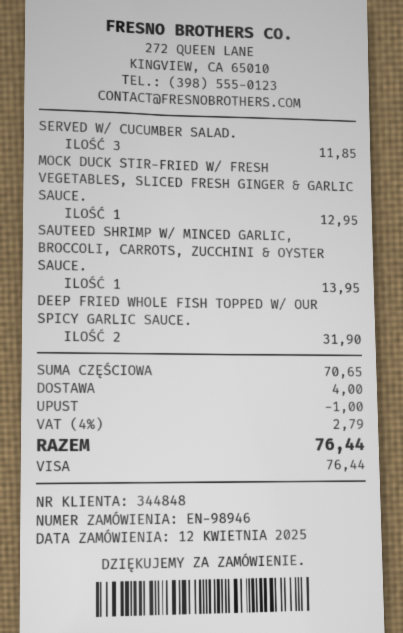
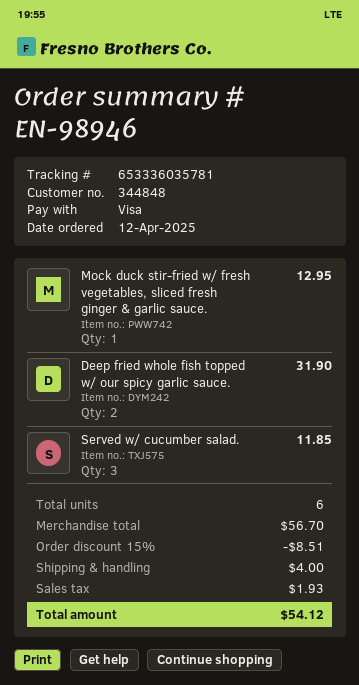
SAUTEED SHRIMP W/ MINCED GARLIC, BROCCOLI, CARROTS, ZUCCHINI & OYSTER SAUCE.: 1 for 13.95 -> none
subtotal: 70.65 -> 56.70
discount: 1.00 -> 8.51
tax: 2.79 -> 1.93
total: 76.44 -> 54.12

